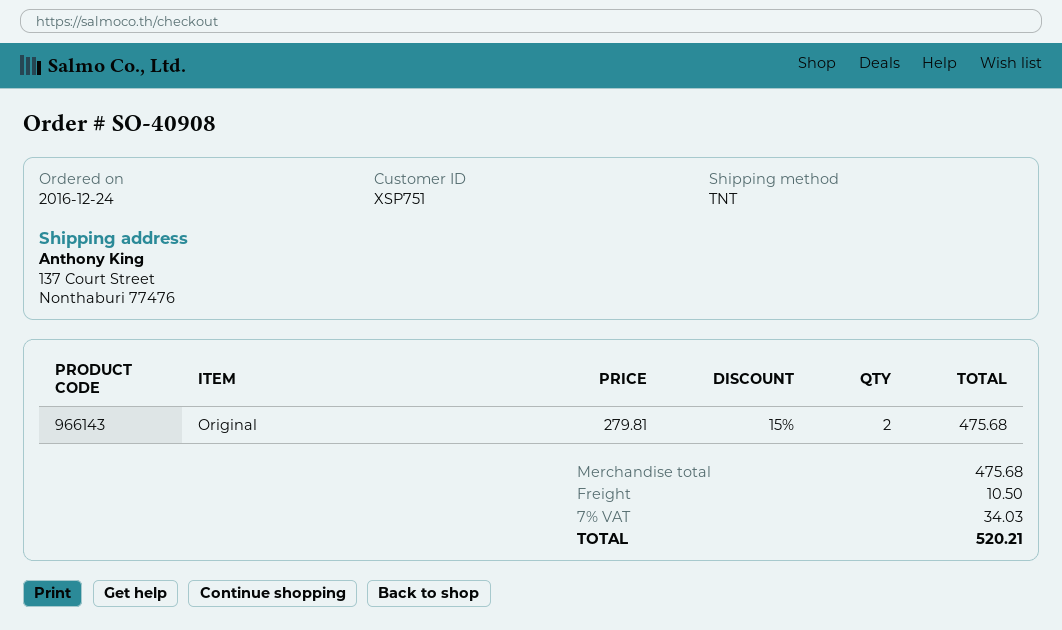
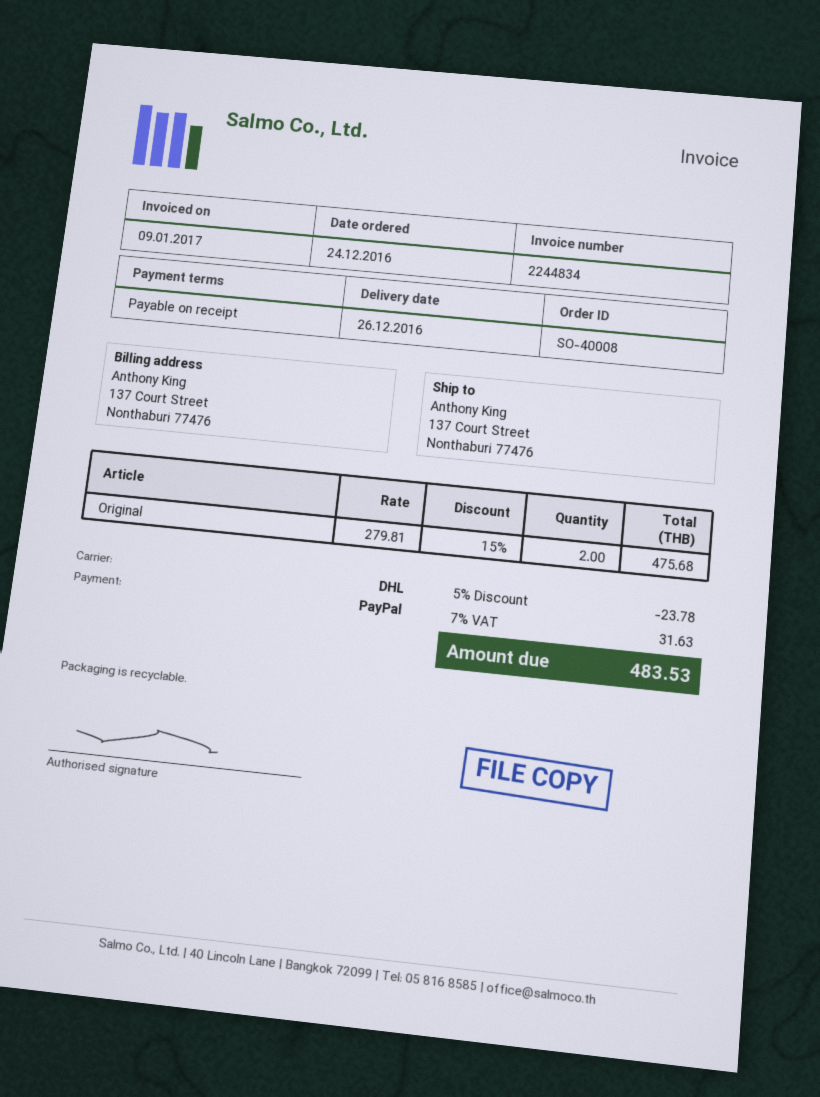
order number: SO-40908 -> SO-40008
shipping method: TNT -> DHL
discount: none -> 5% = 23.78
shipping: 10.50 -> none
tax: 7% = 34.03 -> 7% = 31.63
total: 520.21 -> 483.53

